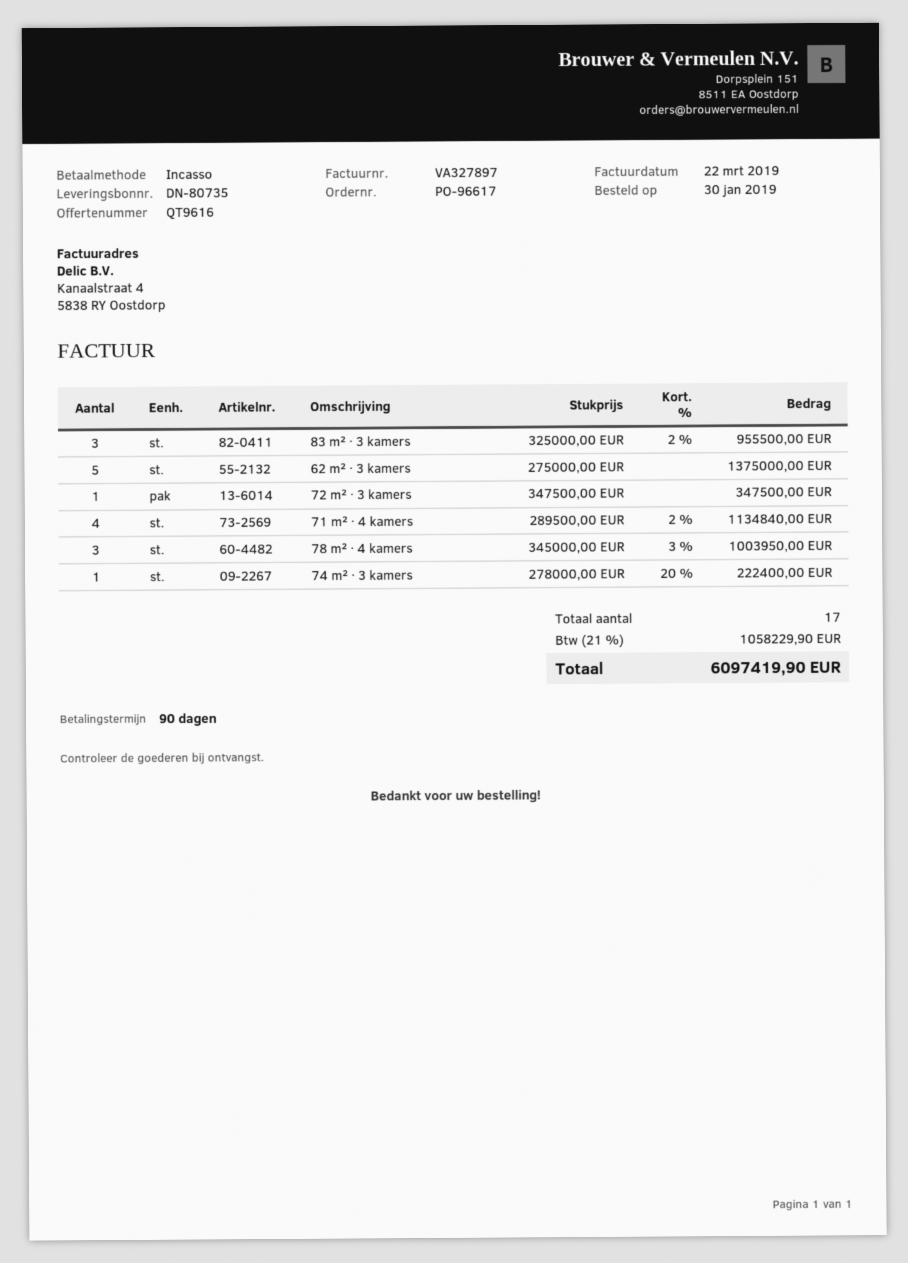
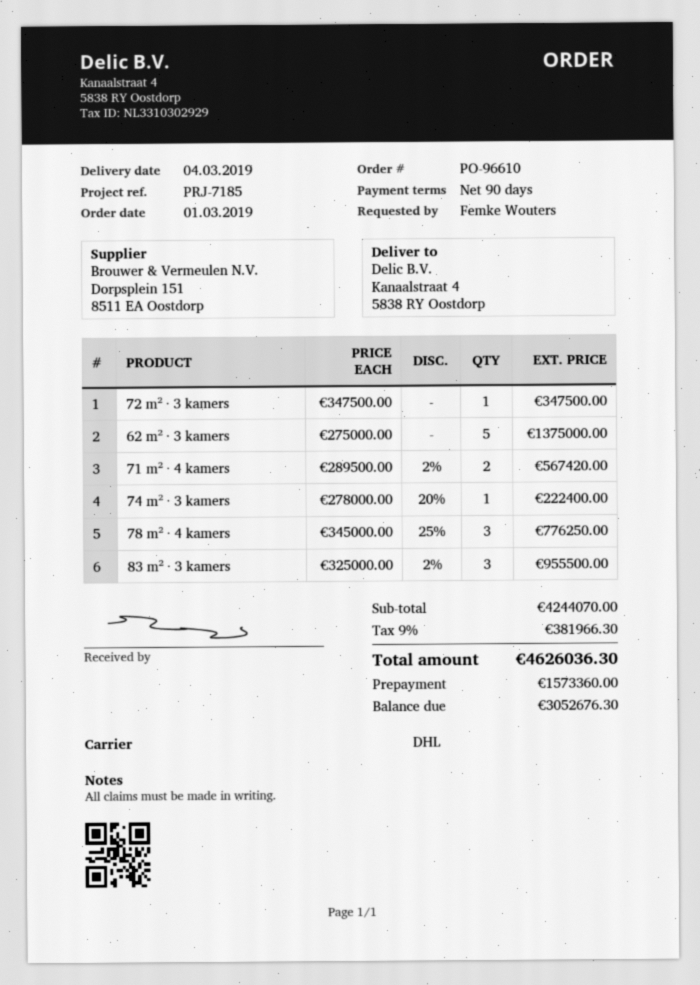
order number: PO-96617 -> PO-96610
order date: 2019-01-30 -> 2019-03-01
71 m² · 4 kamers: 4 x 289500.00 - 2% = 1134840.00 -> 2 x 289500.00 - 2% = 567420.00
78 m² · 4 kamers: 3 x 345000.00 - 3% = 1003950.00 -> 3 x 345000.00 - 25% = 776250.00
tax: 21% = 1058229.90 -> 9% = 381966.30
total: 6097419.90 -> 4626036.30

